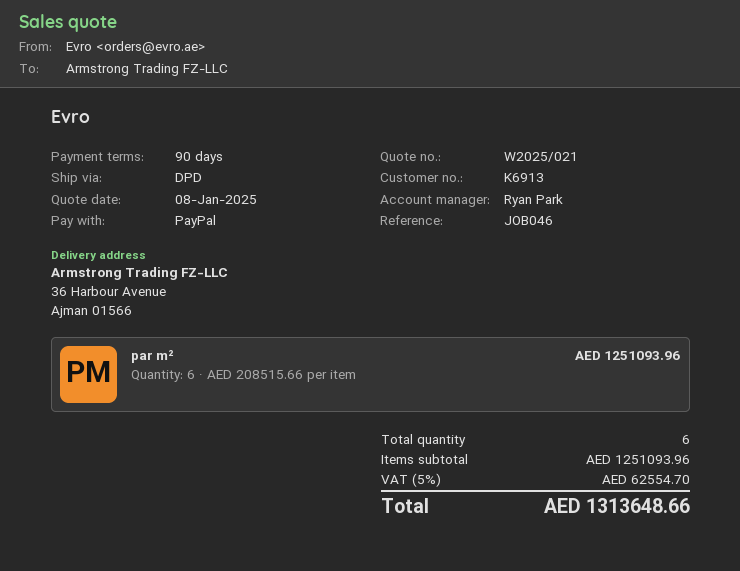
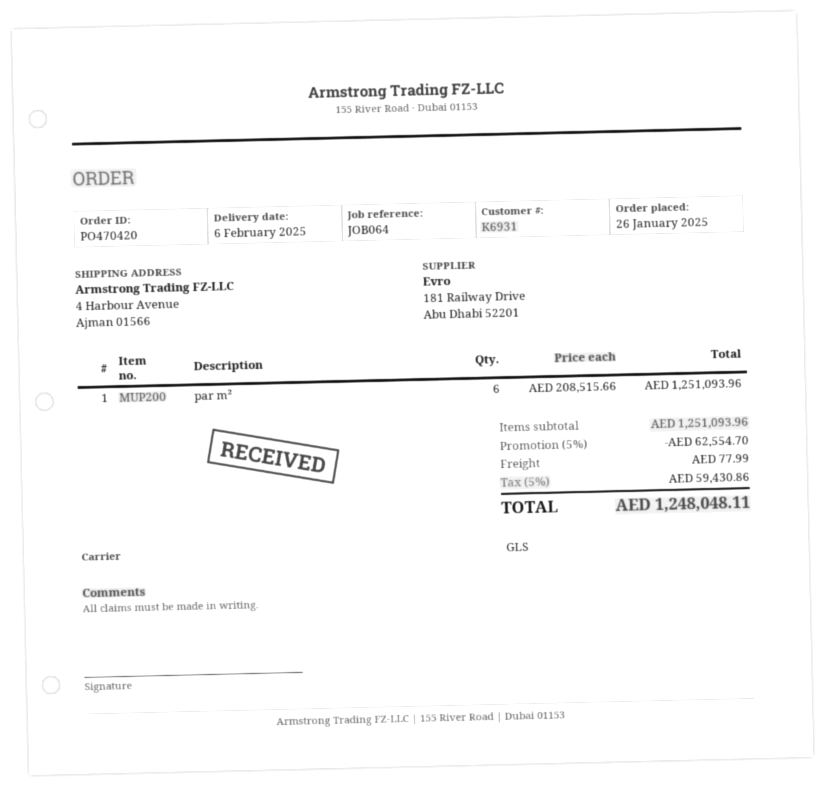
customer number: K6913 -> K6931
reference: JOB046 -> JOB064
shipping method: DPD -> GLS
ship to: 36 Harbour Avenue, Ajman 01566 -> 4 Harbour Avenue, Ajman 01566
discount: none -> 5% = 62554.70
shipping: none -> 77.99
tax: 5% = 62554.70 -> 5% = 59430.86
total: 1313648.66 -> 1248048.11

